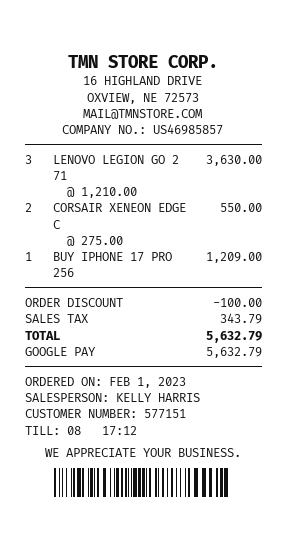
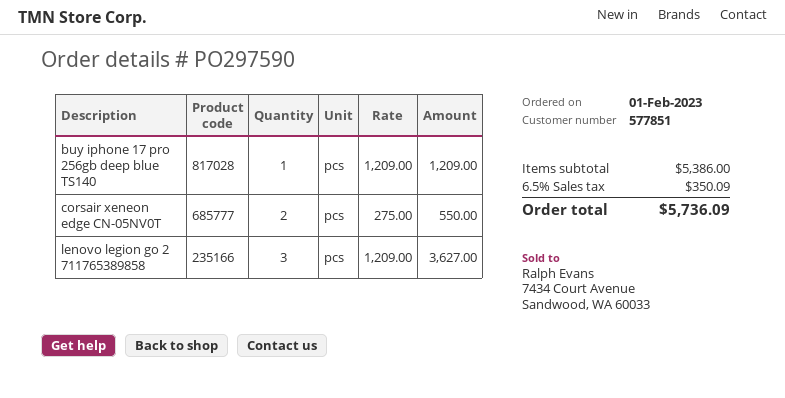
customer number: 577151 -> 577851
LENOVO LEGION GO 2 71: 3 x 1210.00 = 3630.00 -> 3 x 1209.00 = 3627.00
discount: 100.00 -> none
tax: 343.79 -> 350.09
total: 5632.79 -> 5736.09

